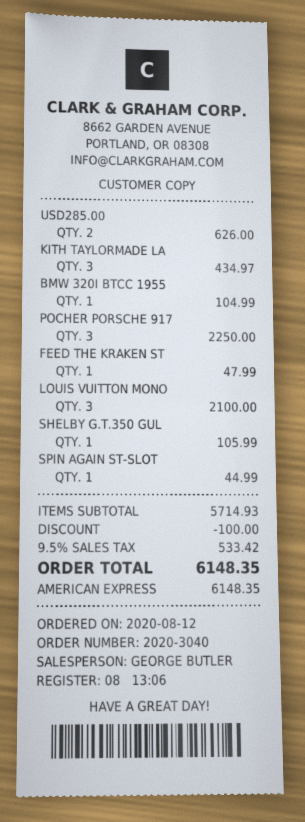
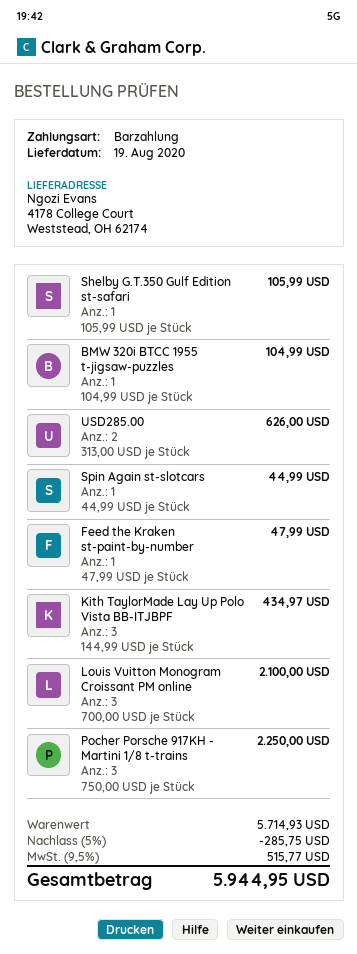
payment method: American Express -> cash
discount: 100.00 -> 285.75
tax: 9.5% = 533.42 -> 9.5% = 515.77
total: 6148.35 -> 5944.95

